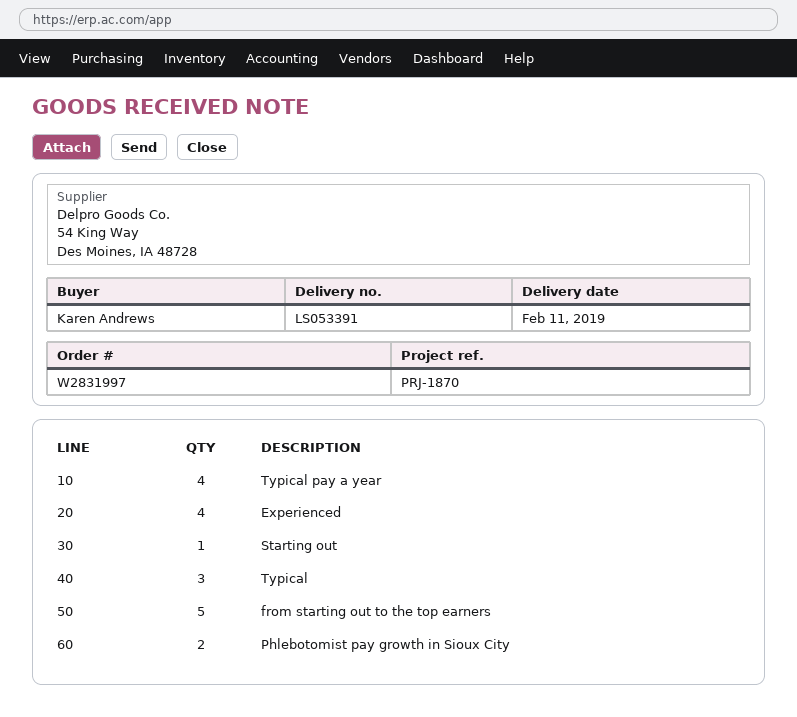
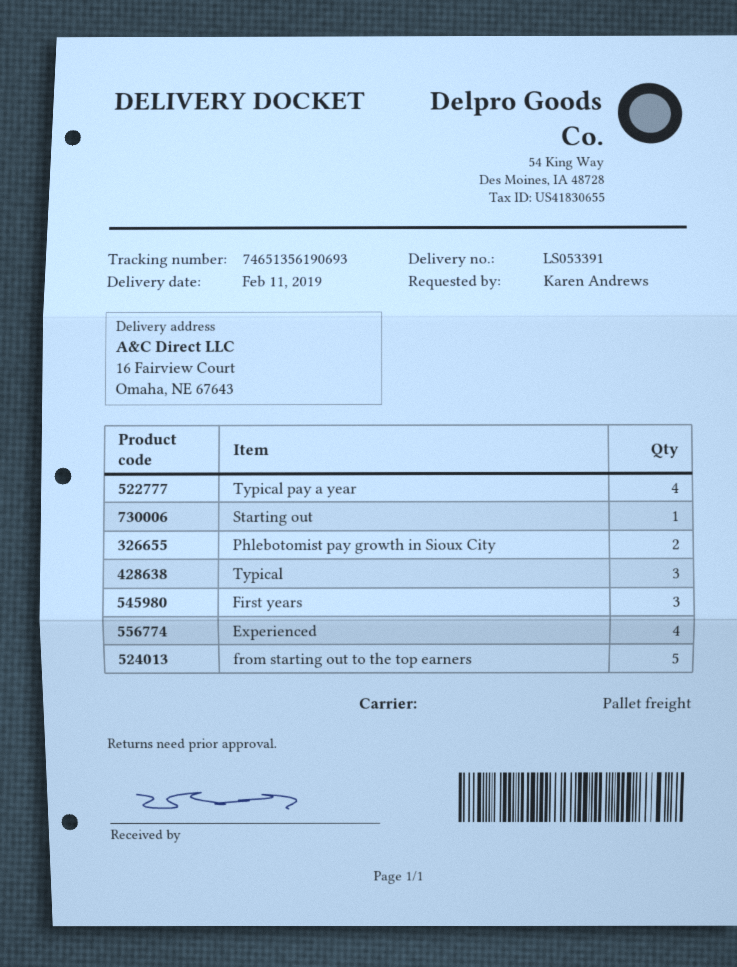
First years: none -> 3

